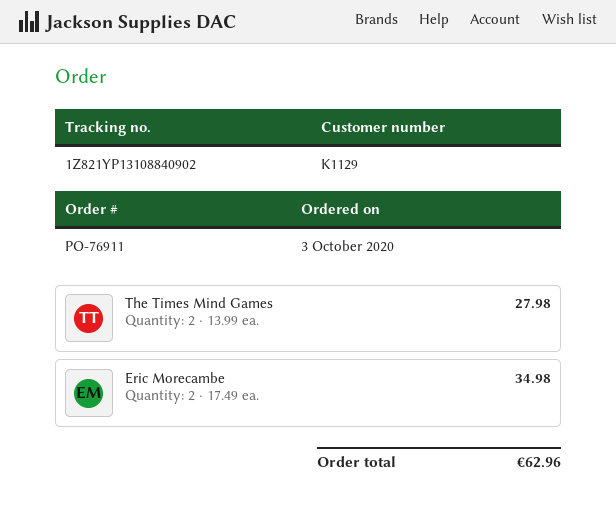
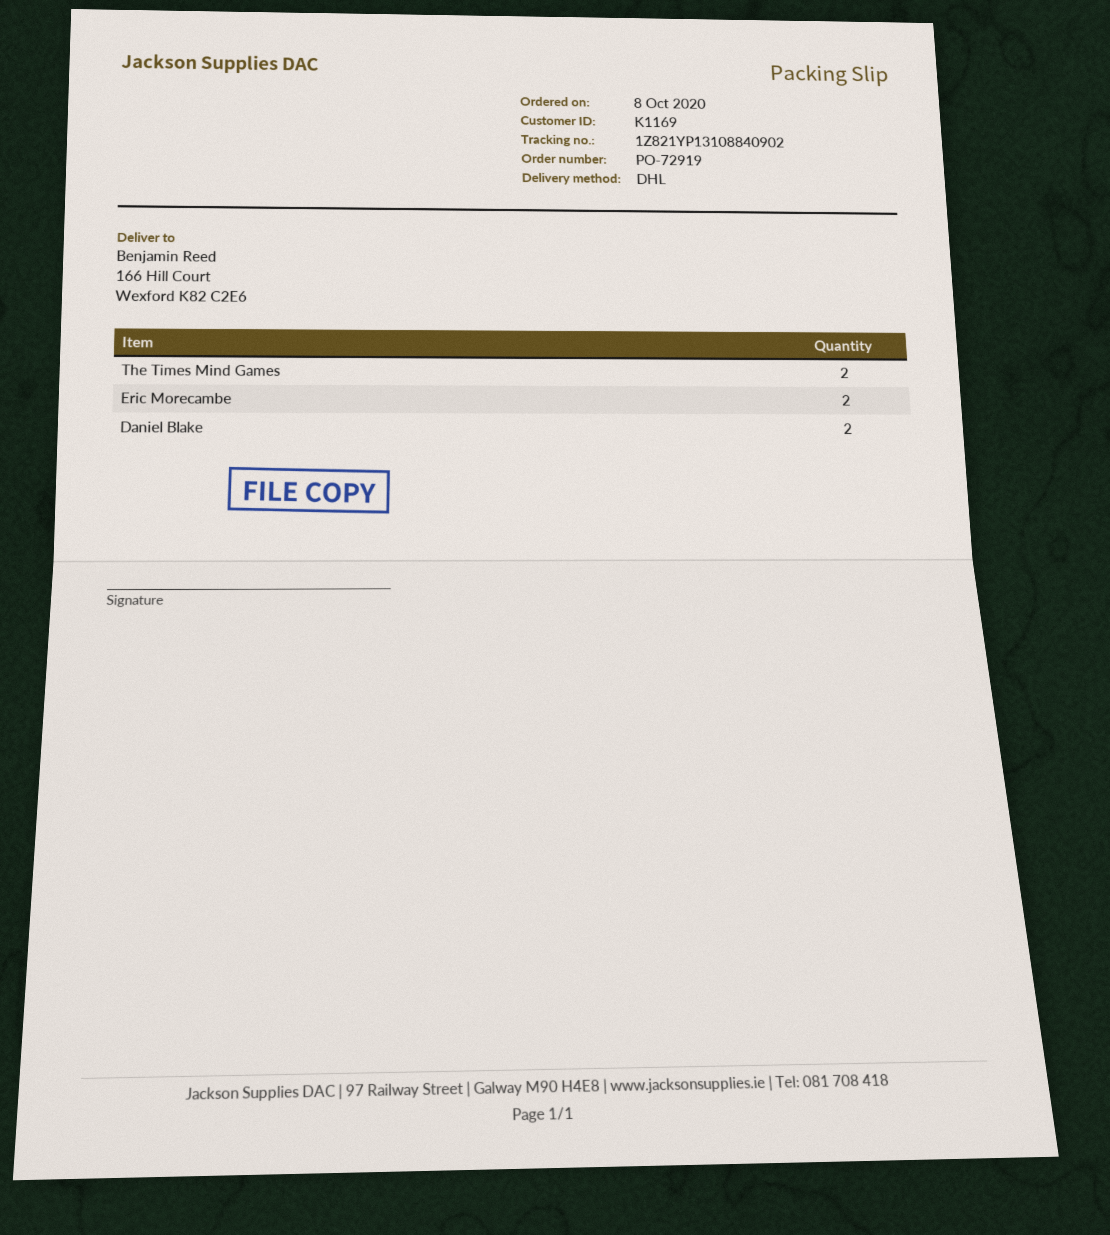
order number: PO-76911 -> PO-72919
order date: 2020-10-03 -> 2020-10-08
customer number: K1129 -> K1169
Daniel Blake: none -> 2

